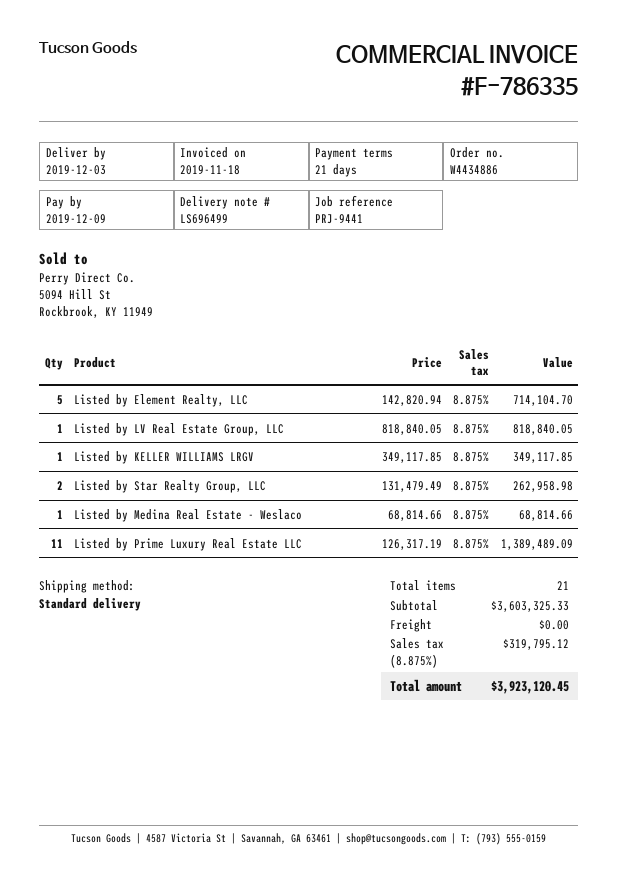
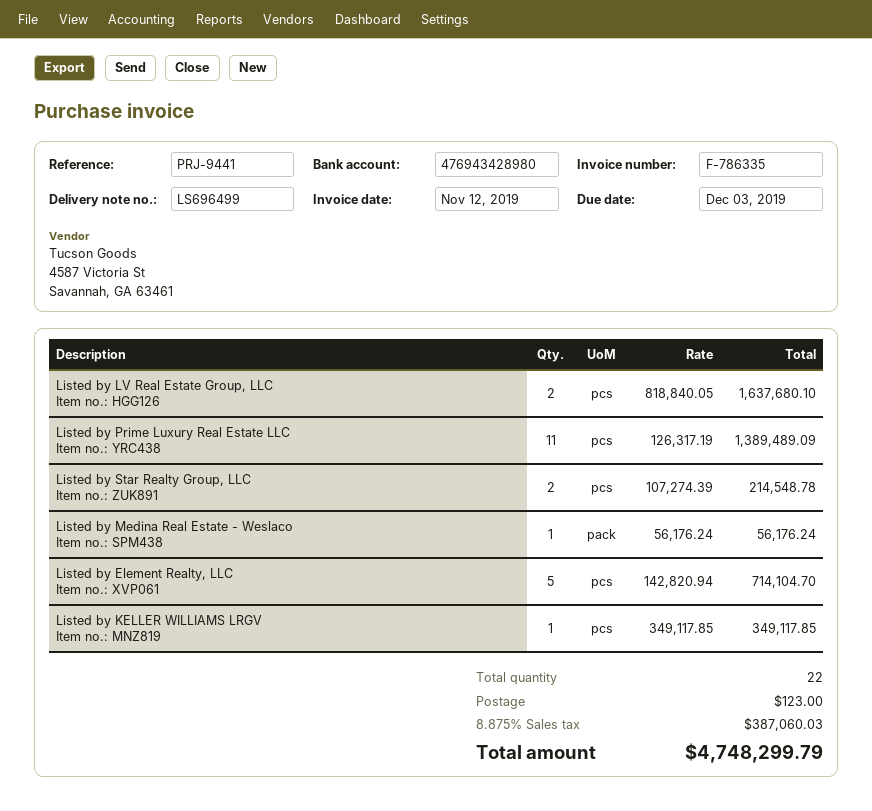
invoice date: 2019-11-18 -> 2019-11-12
due date: 2019-12-09 -> 2019-12-03
Listed by LV Real Estate Group, LLC: 1 x 818840.05 = 818840.05 -> 2 x 818840.05 = 1637680.10
Listed by Star Realty Group, LLC: 2 x 131479.49 = 262958.98 -> 2 x 107274.39 = 214548.78
Listed by Medina Real Estate - Weslaco: 1 x 68814.66 = 68814.66 -> 1 x 56176.24 = 56176.24
total quantity: 21 -> 22
shipping: 0.00 -> 123.00
tax: 8.875% = 319795.12 -> 8.875% = 387060.03
total: 3923120.45 -> 4748299.79

